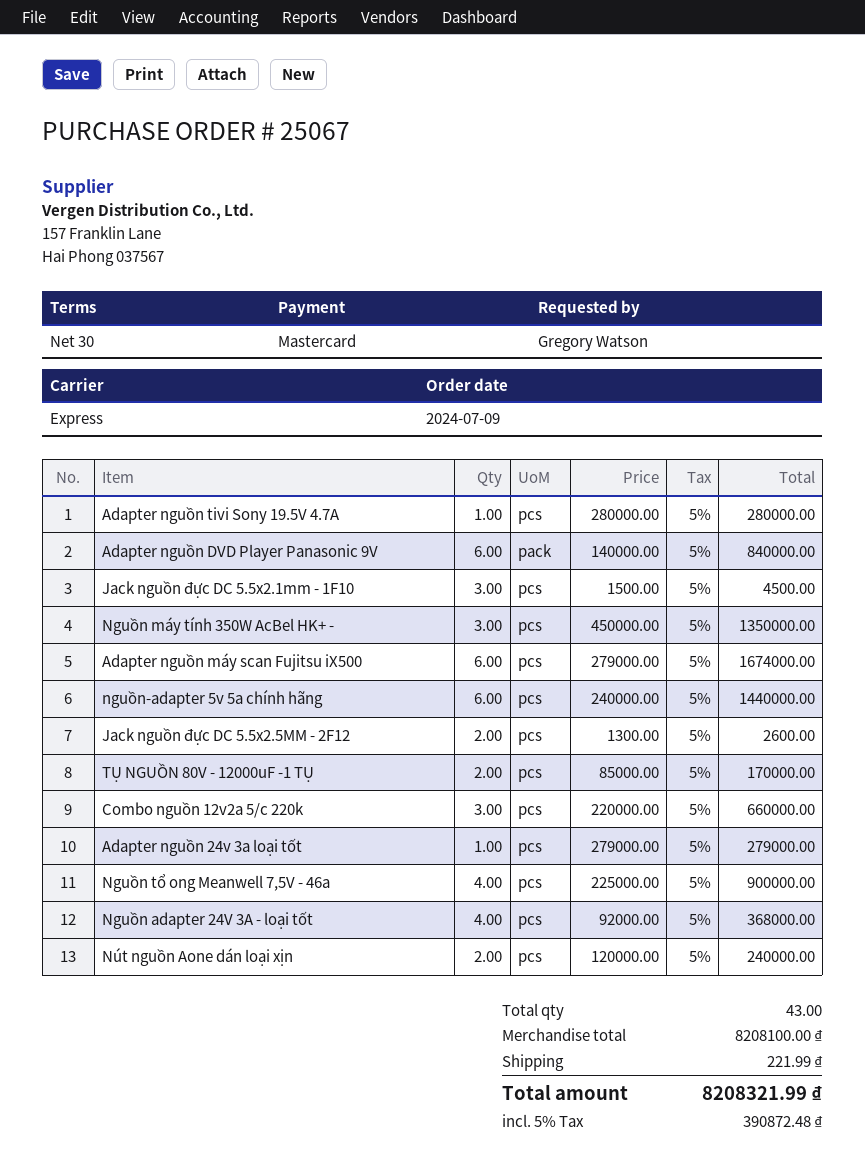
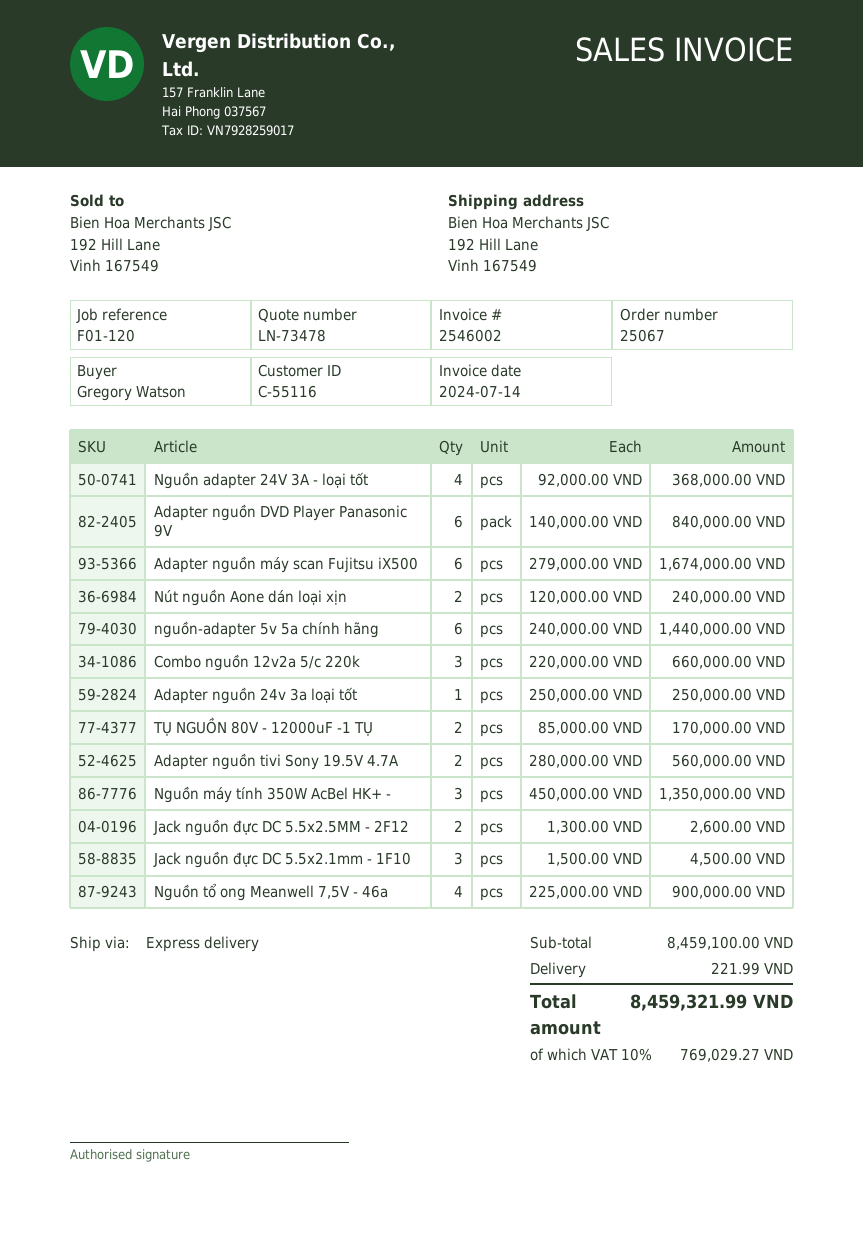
Adapter nguồn tivi Sony 19.5V 4.7A: 1 x 280000.00 = 280000.00 -> 2 x 280000.00 = 560000.00
Adapter nguồn 24v 3a loại tốt: 1 x 279000.00 = 279000.00 -> 1 x 250000.00 = 250000.00
subtotal: 8208100.00 -> 8459100.00
tax: 5% = 390872.48 -> 10% = 769029.27
total: 8208321.99 -> 8459321.99

